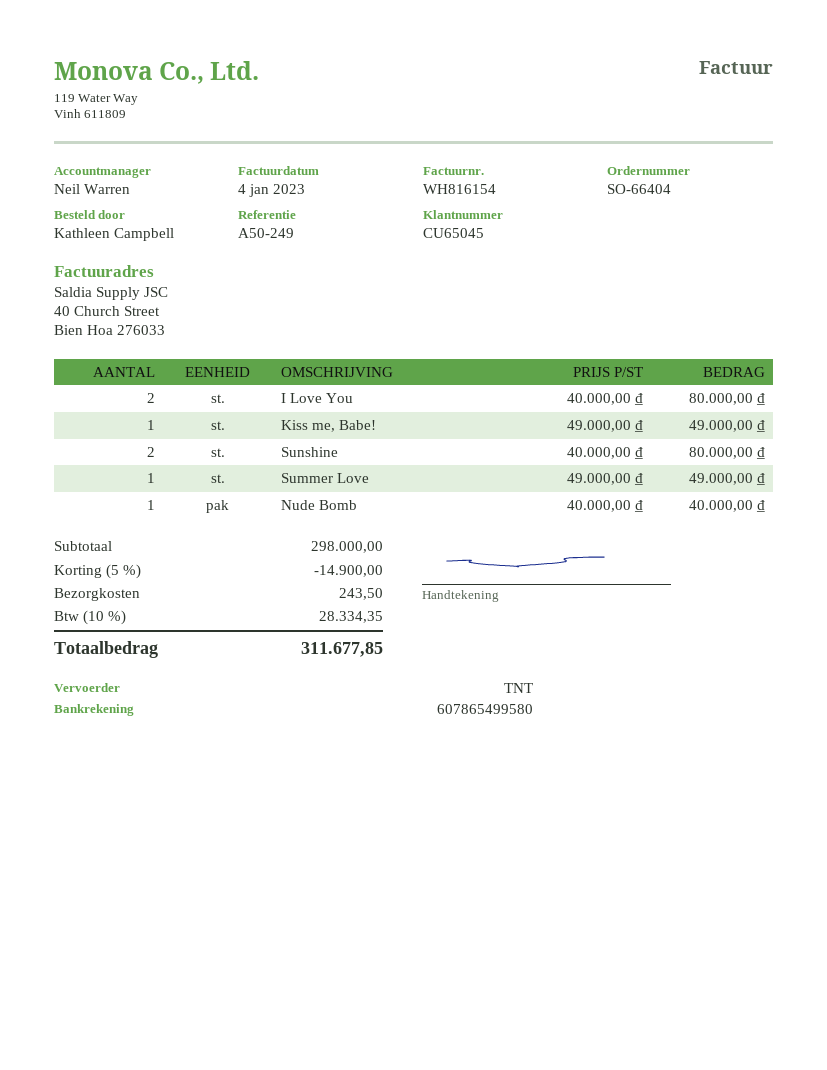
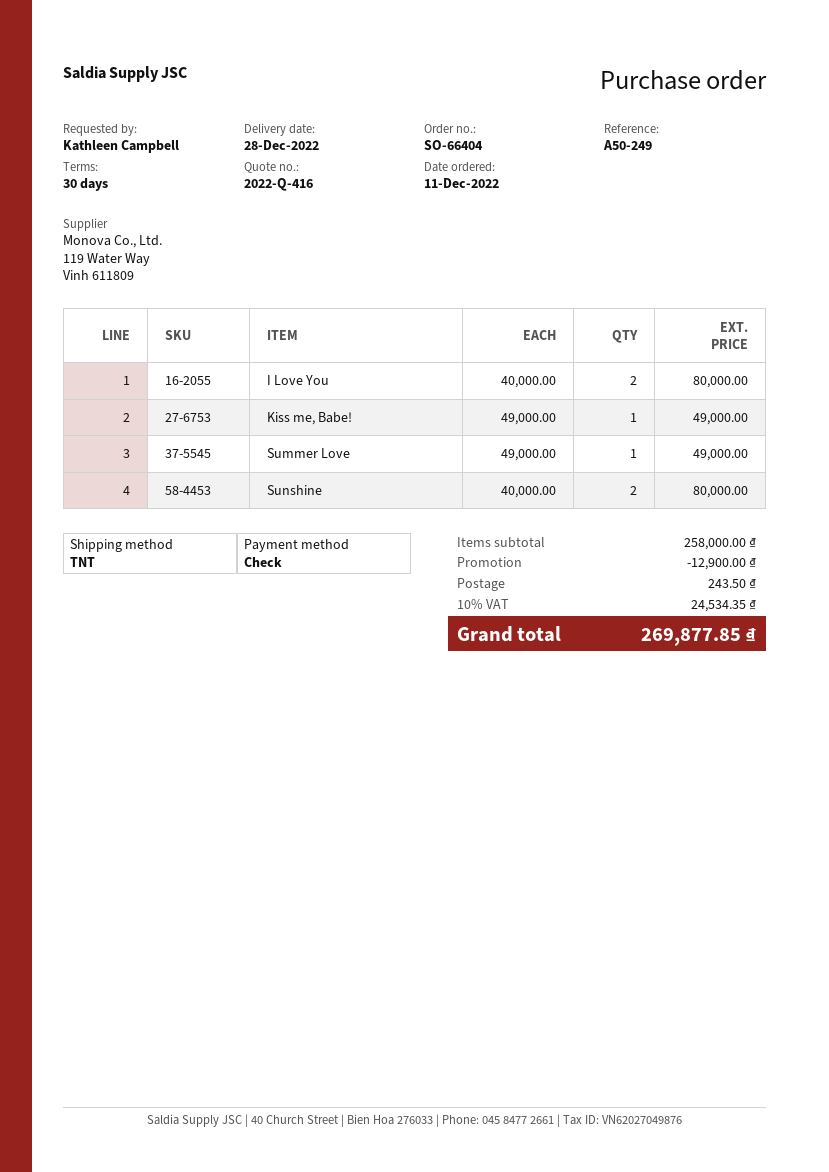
Nude Bomb: 1 x 40000.00 = 40000.00 -> none
subtotal: 298000.00 -> 258000.00
discount: 14900.00 -> 12900.00
tax: 10% = 28334.35 -> 10% = 24534.35
total: 311677.85 -> 269877.85

